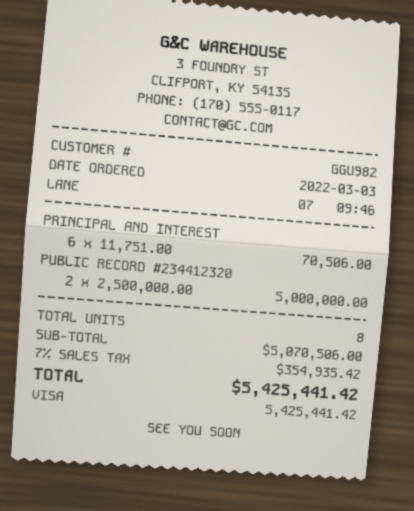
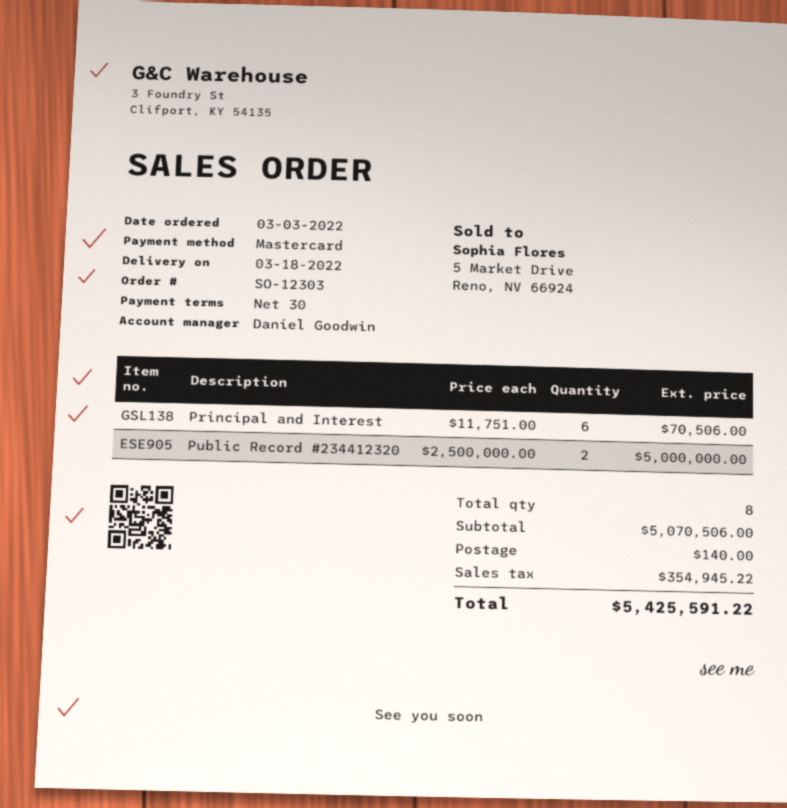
payment method: Visa -> Mastercard
shipping: none -> 140.00
tax: 354935.42 -> 354945.22
total: 5425441.42 -> 5425591.22

